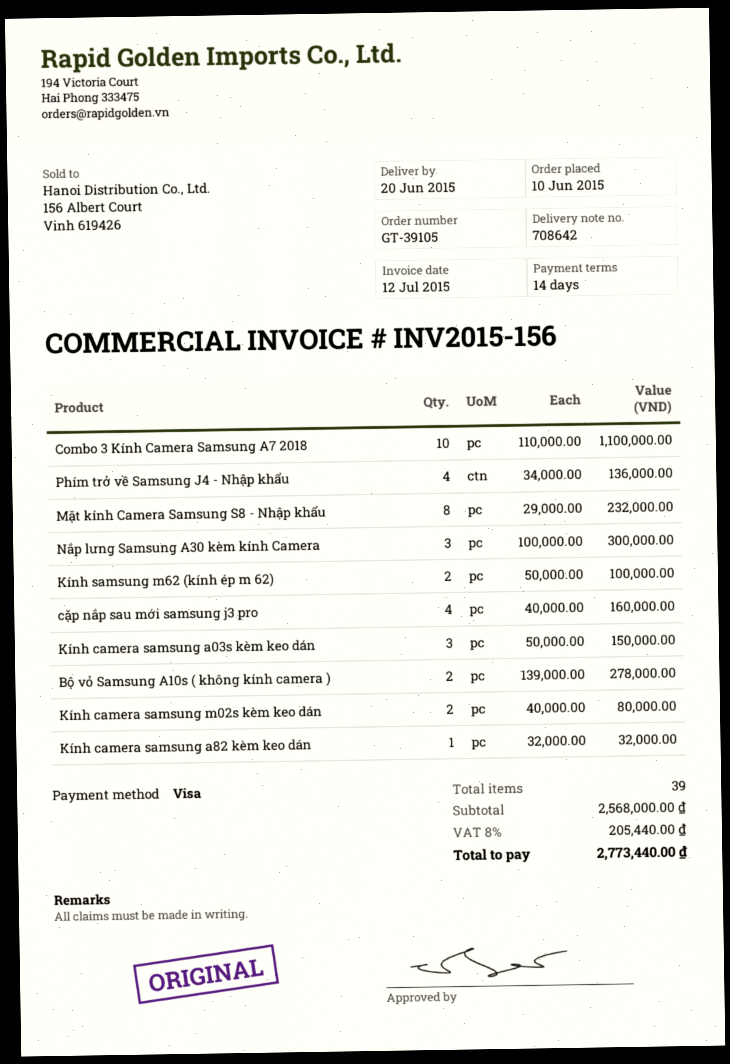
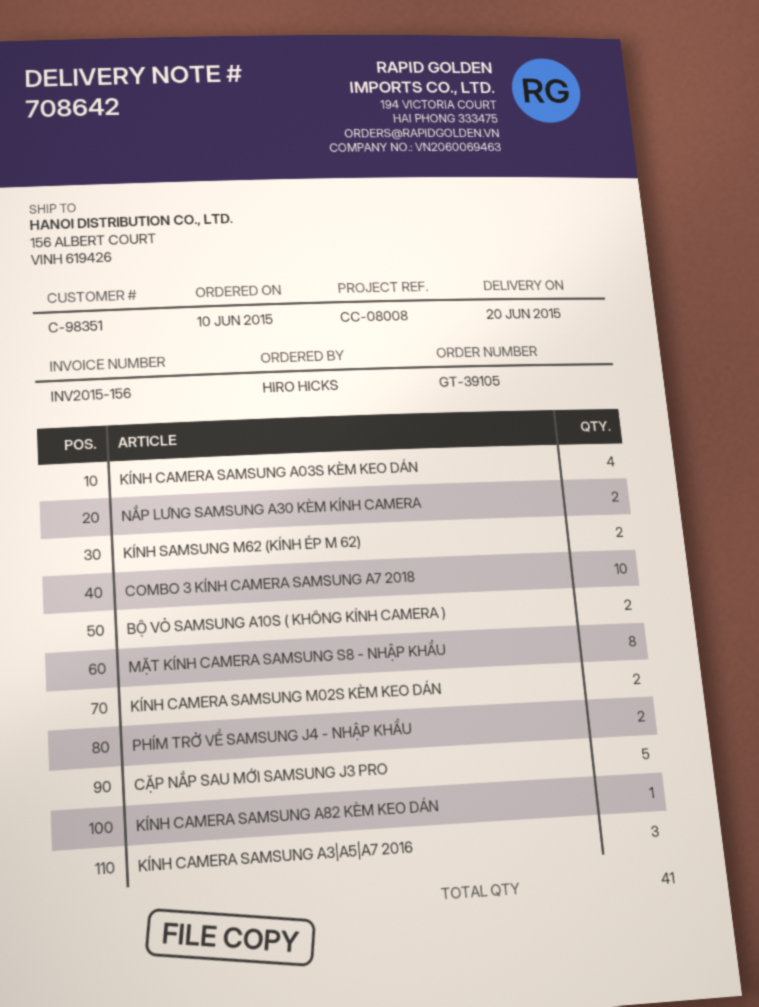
Phím trở về Samsung J4 - Nhập khẩu: 4 -> 2
Nắp lưng Samsung A30 kèm kính Camera: 3 -> 2
cặp nắp sau mới samsung j3 pro: 4 -> 5
Kính camera samsung a03s kèm keo dán: 3 -> 4
KÍNH CAMERA SAMSUNG A3|A5|A7 2016: none -> 3
total quantity: 39 -> 41

